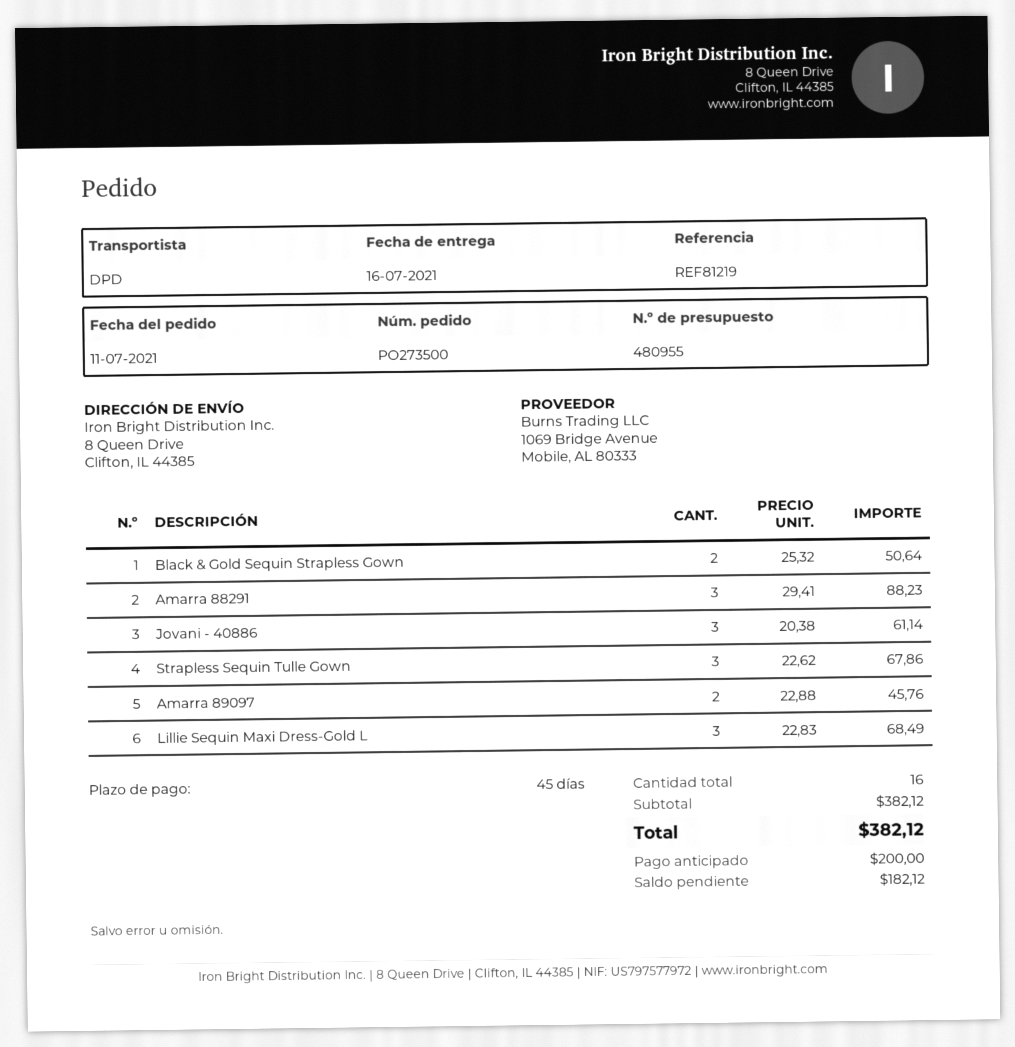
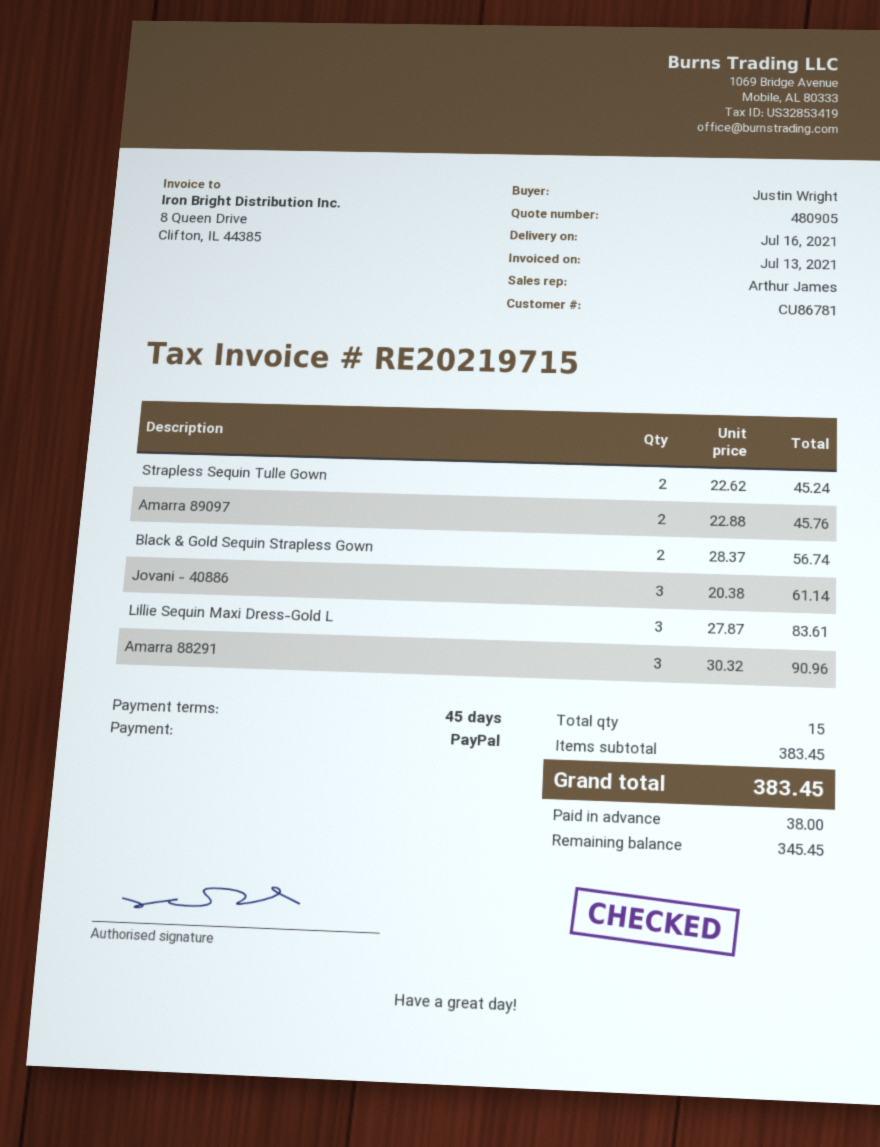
quote number: 480955 -> 480905
Black & Gold Sequin Strapless Gown: 2 x 25.32 = 50.64 -> 2 x 28.37 = 56.74
Amarra 88291: 3 x 29.41 = 88.23 -> 3 x 30.32 = 90.96
Strapless Sequin Tulle Gown: 3 x 22.62 = 67.86 -> 2 x 22.62 = 45.24
Lillie Sequin Maxi Dress-Gold L: 3 x 22.83 = 68.49 -> 3 x 27.87 = 83.61
total quantity: 16 -> 15
subtotal: 382.12 -> 383.45
total: 382.12 -> 383.45
deposit: 200.00 -> 38.00
balance: 182.12 -> 345.45

